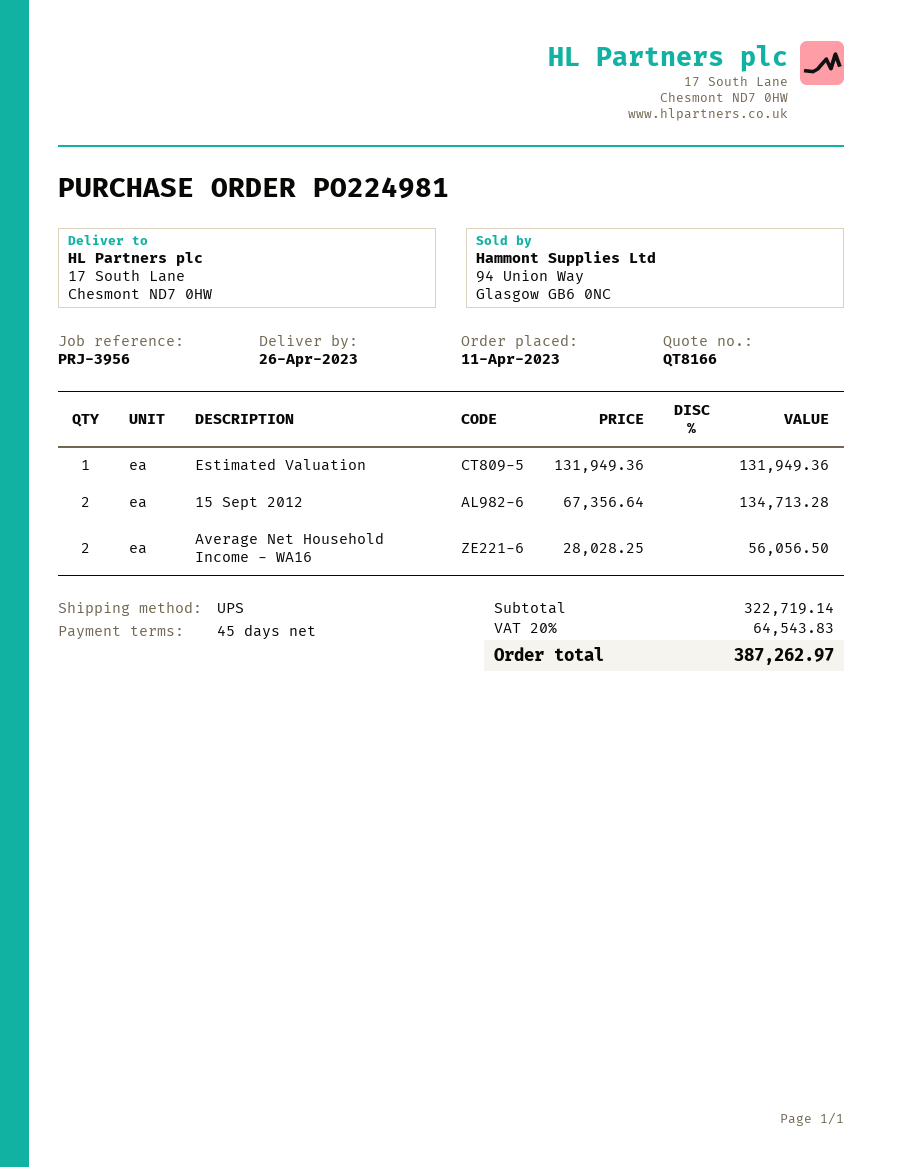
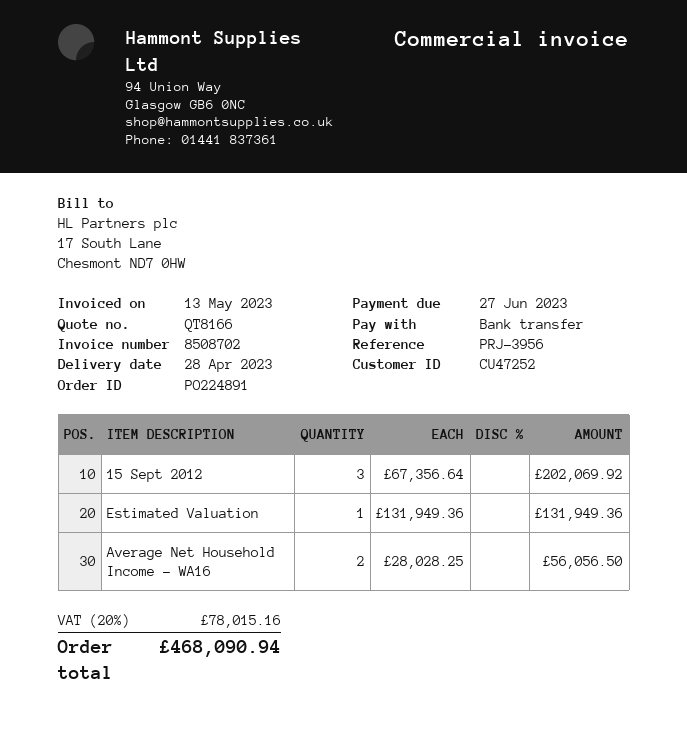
order number: PO224981 -> PO224891
delivery date: 2023-04-26 -> 2023-04-28
15 Sept 2012: 2 x 67356.64 = 134713.28 -> 3 x 67356.64 = 202069.92
tax: 20% = 64543.83 -> 20% = 78015.16
total: 387262.97 -> 468090.94

